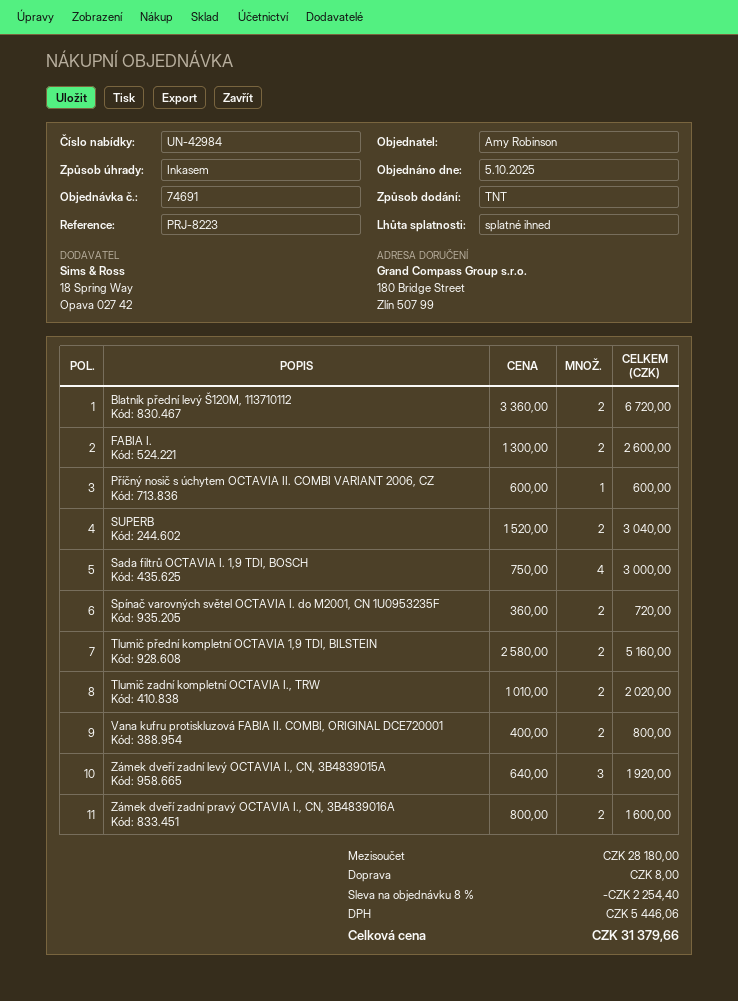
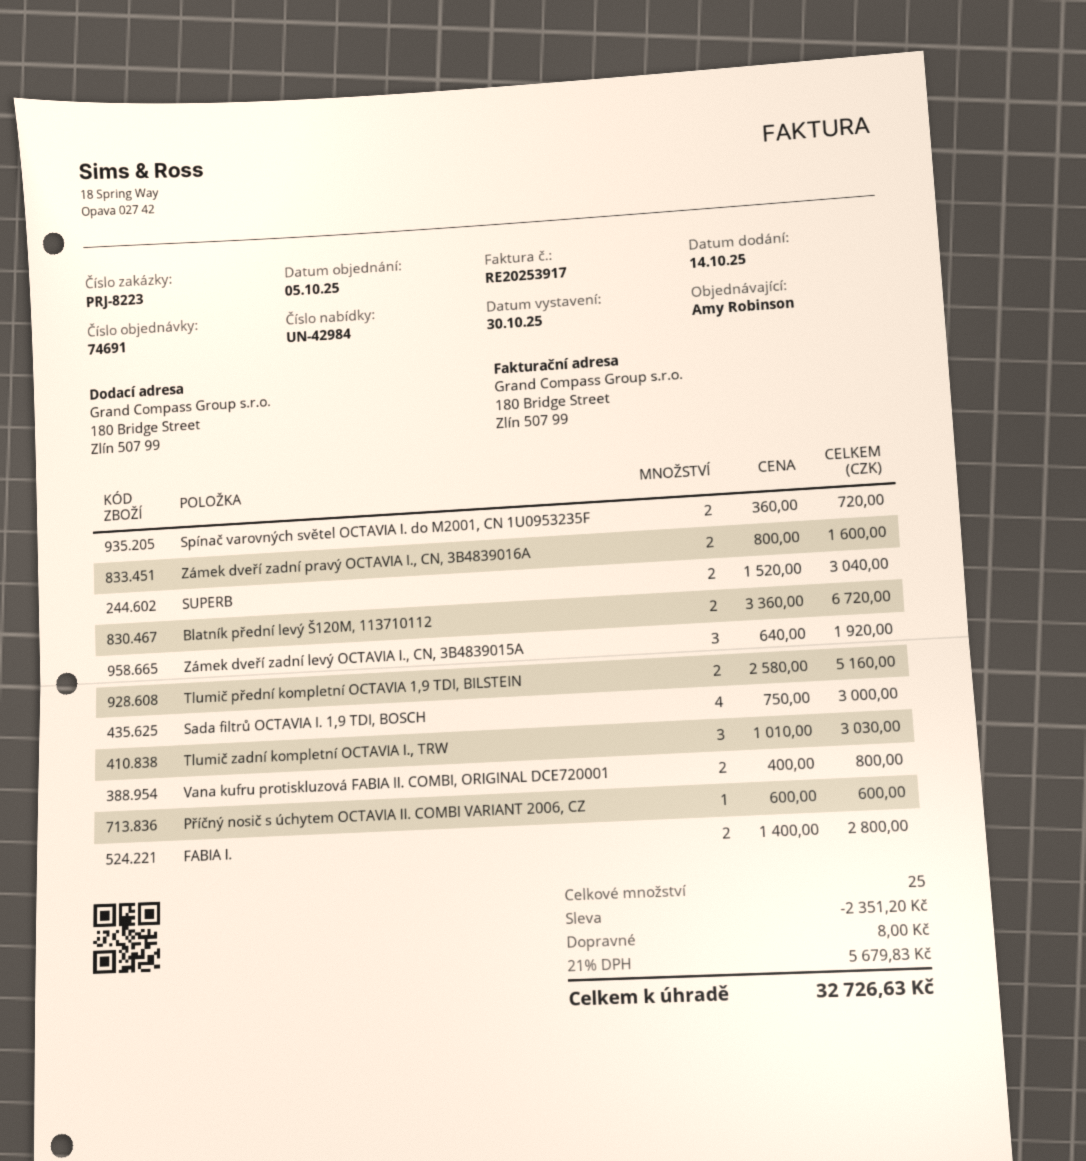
FABIA I.: 2 x 1300.00 = 2600.00 -> 2 x 1400.00 = 2800.00
Tlumič zadní kompletní OCTAVIA I., TRW: 2 x 1010.00 = 2020.00 -> 3 x 1010.00 = 3030.00
discount: 2254.40 -> 2351.20
tax: 5446.06 -> 5679.83
total: 31379.66 -> 32726.63

